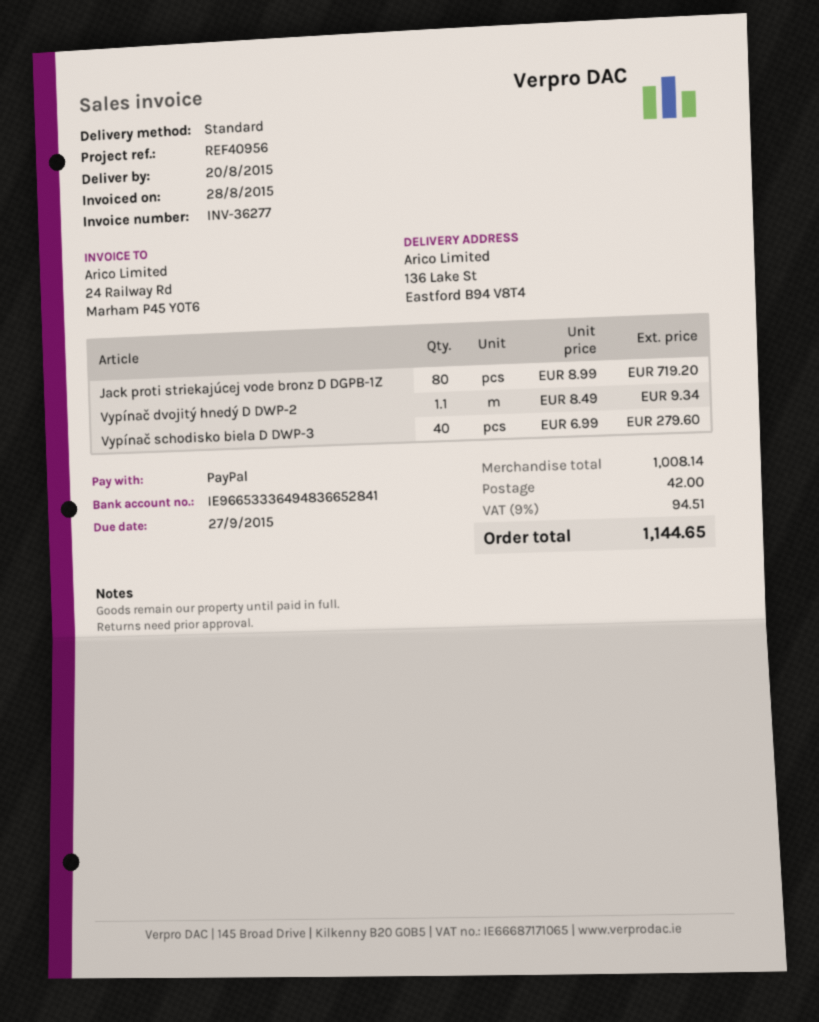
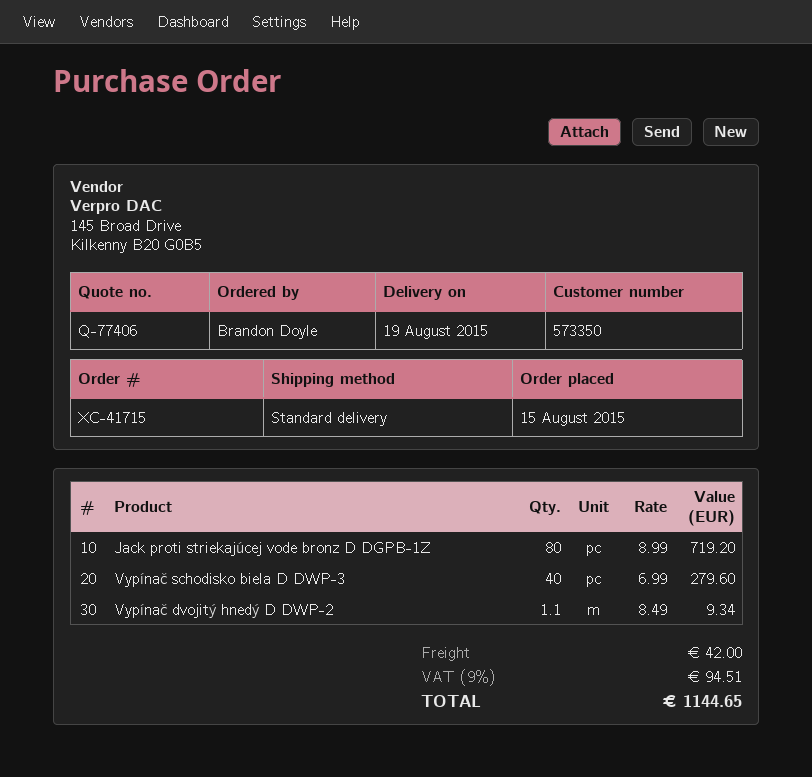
delivery date: 2015-08-20 -> 2015-08-19

